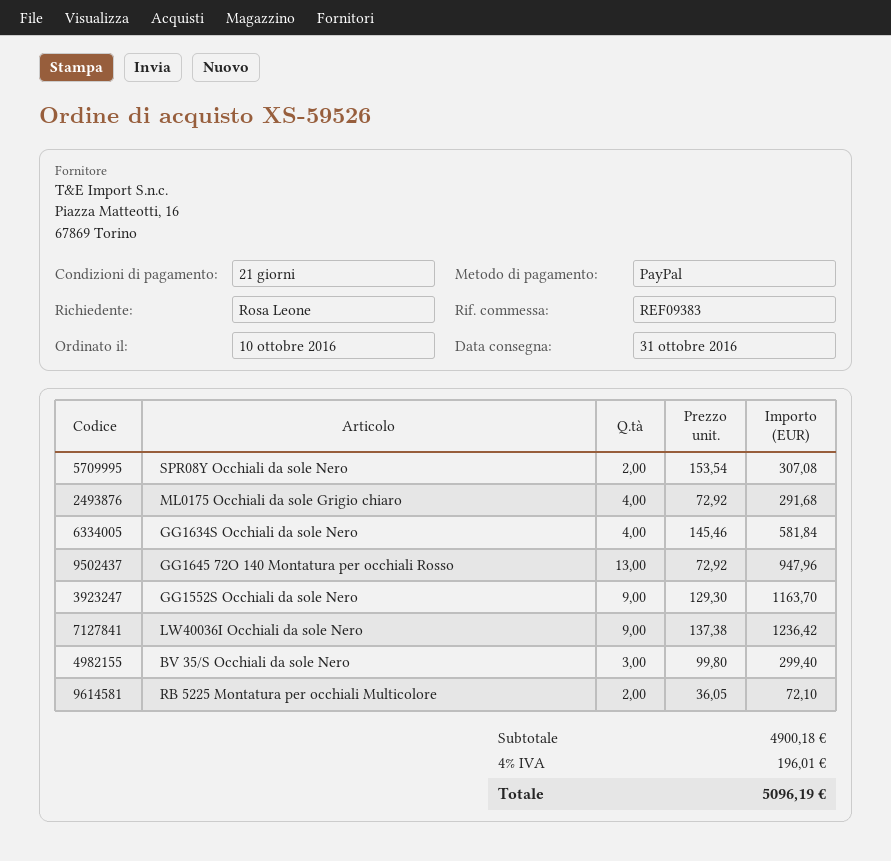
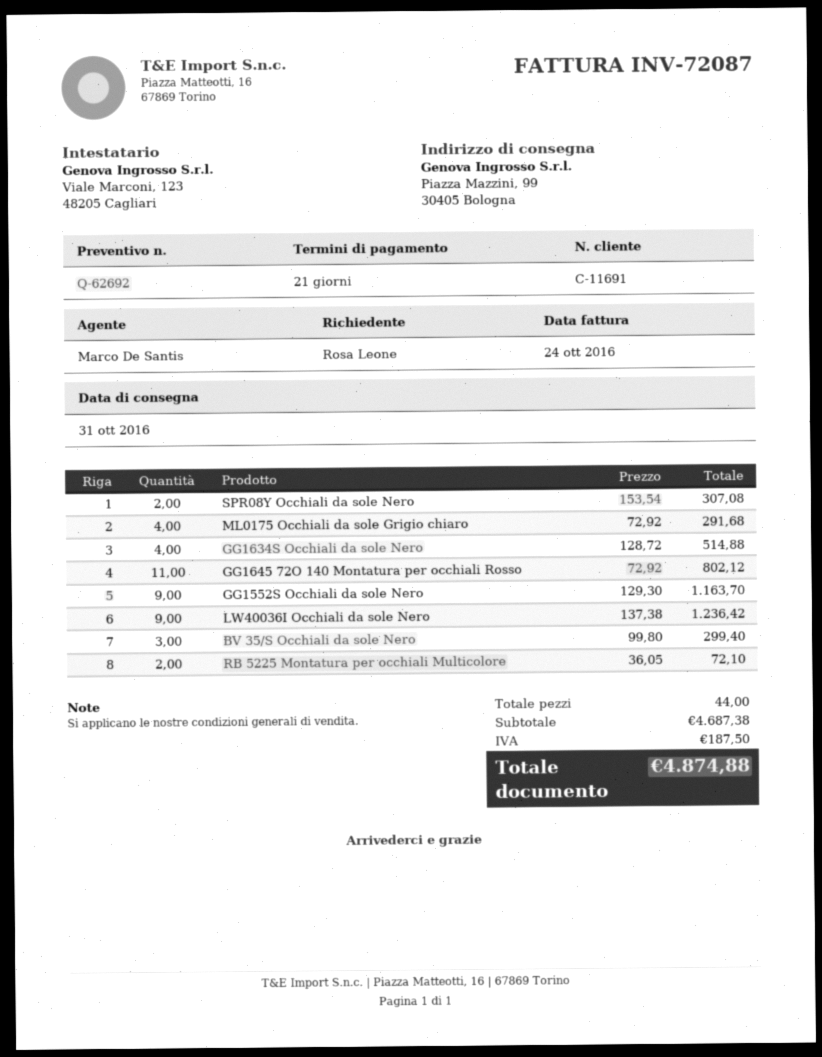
GG1634S Occhiali da sole Nero: 4 x 145.46 = 581.84 -> 4 x 128.72 = 514.88
GG1645 72O 140 Montatura per occhiali Rosso: 13 x 72.92 = 947.96 -> 11 x 72.92 = 802.12
subtotal: 4900.18 -> 4687.38
tax: 196.01 -> 187.50
total: 5096.19 -> 4874.88

